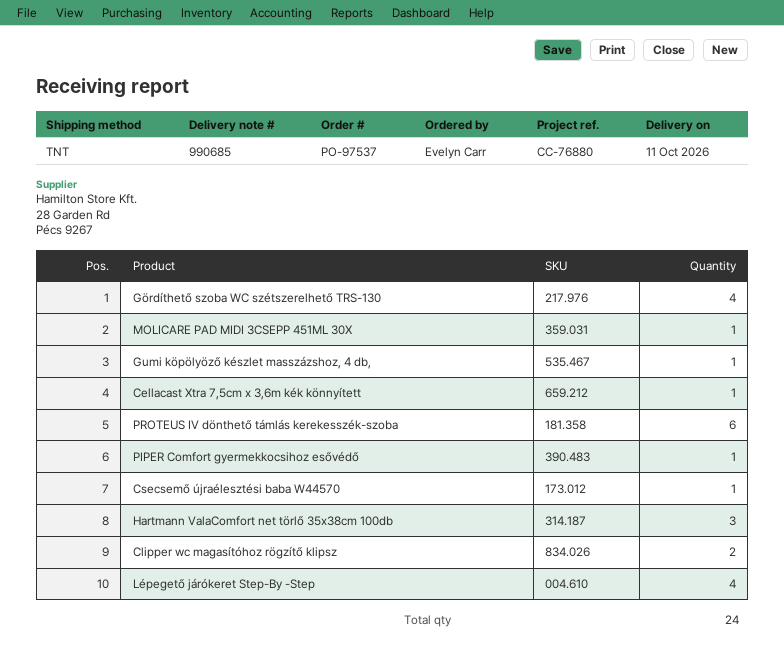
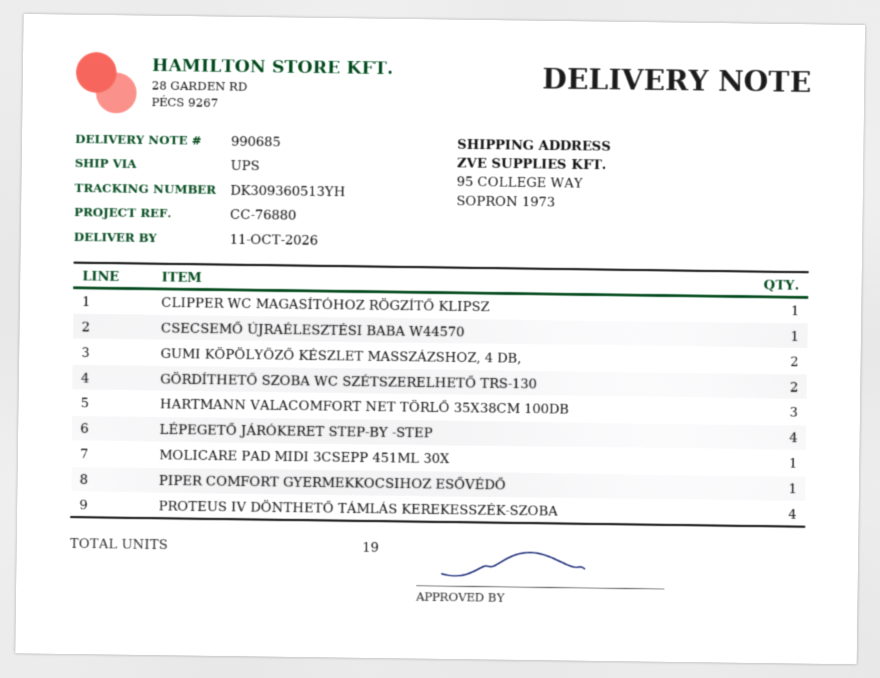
shipping method: TNT -> UPS
Gördíthető szoba WC szétszerelhető TRS-130: 4 -> 2
Gumi köpölyöző készlet masszázshoz, 4 db,: 1 -> 2
Cellacast Xtra 7,5cm x 3,6m kék könnyített: 1 -> none
PROTEUS IV dönthető támlás kerekesszék-szoba: 6 -> 4
Clipper wc magasítóhoz rögzítő klipsz: 2 -> 1
total quantity: 24 -> 19

